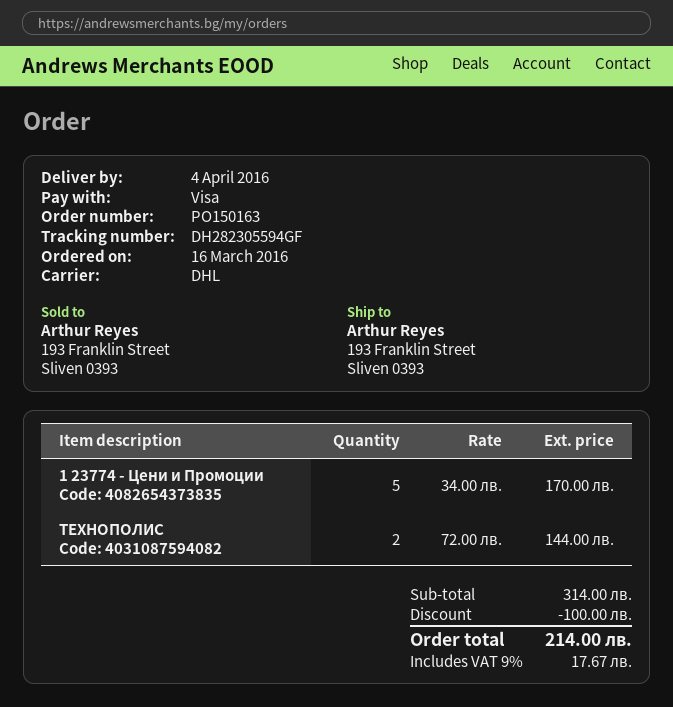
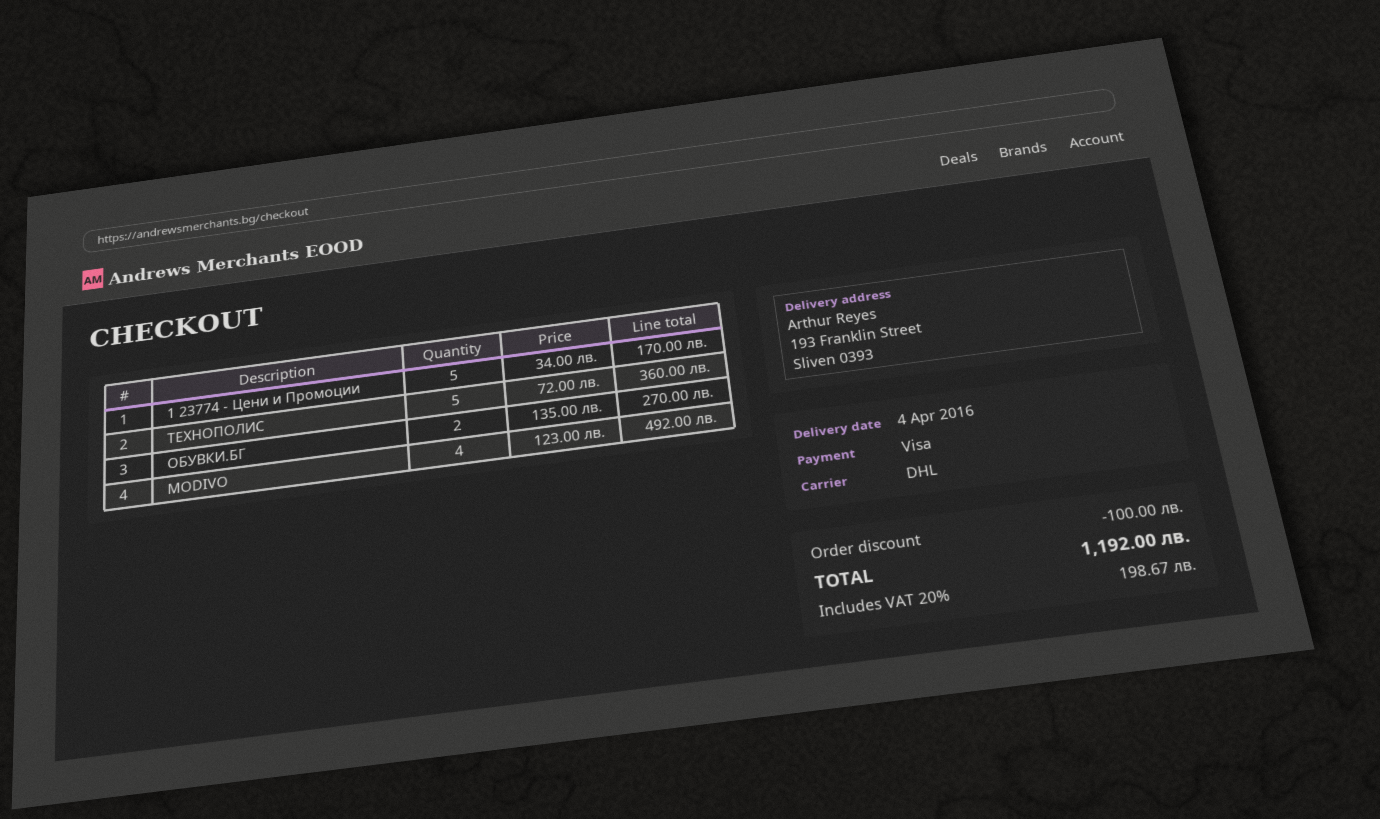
ТЕХНОПОЛИС: 2 x 72.00 = 144.00 -> 5 x 72.00 = 360.00
ОБУВКИ.БГ: none -> 2 x 135.00 = 270.00
MODIVO: none -> 4 x 123.00 = 492.00
tax: 9% = 17.67 -> 20% = 198.67
total: 214.00 -> 1192.00

